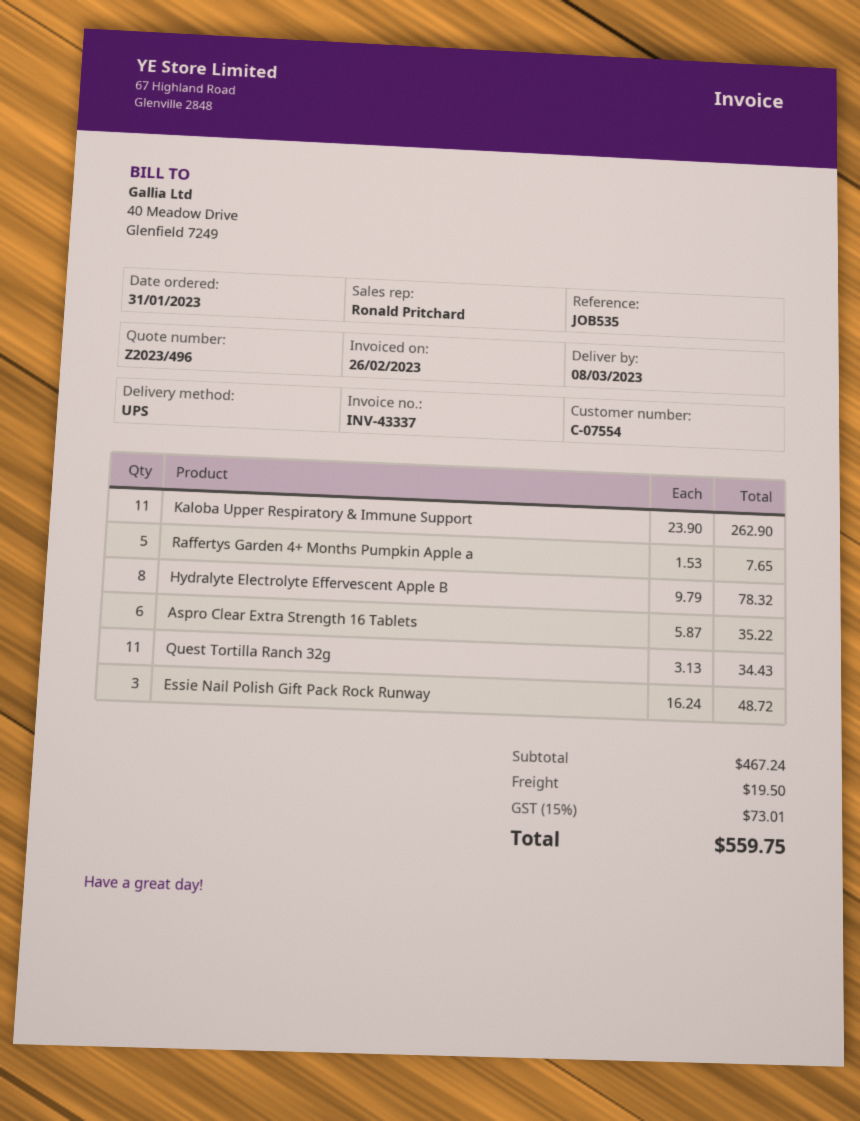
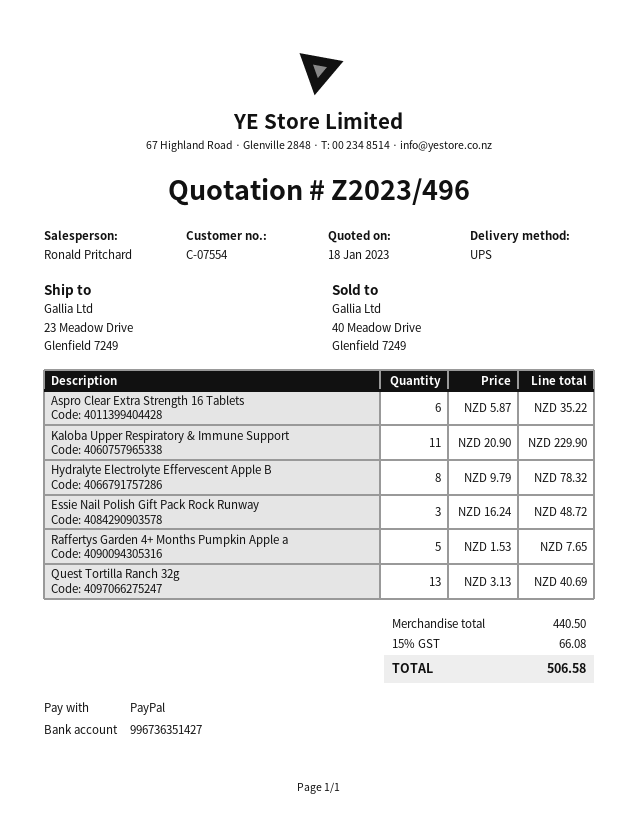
Kaloba Upper Respiratory & Immune Support: 11 x 23.90 = 262.90 -> 11 x 20.90 = 229.90
Quest Tortilla Ranch 32g: 11 x 3.13 = 34.43 -> 13 x 3.13 = 40.69
subtotal: 467.24 -> 440.50
shipping: 19.50 -> none
tax: 15% = 73.01 -> 15% = 66.08
total: 559.75 -> 506.58

